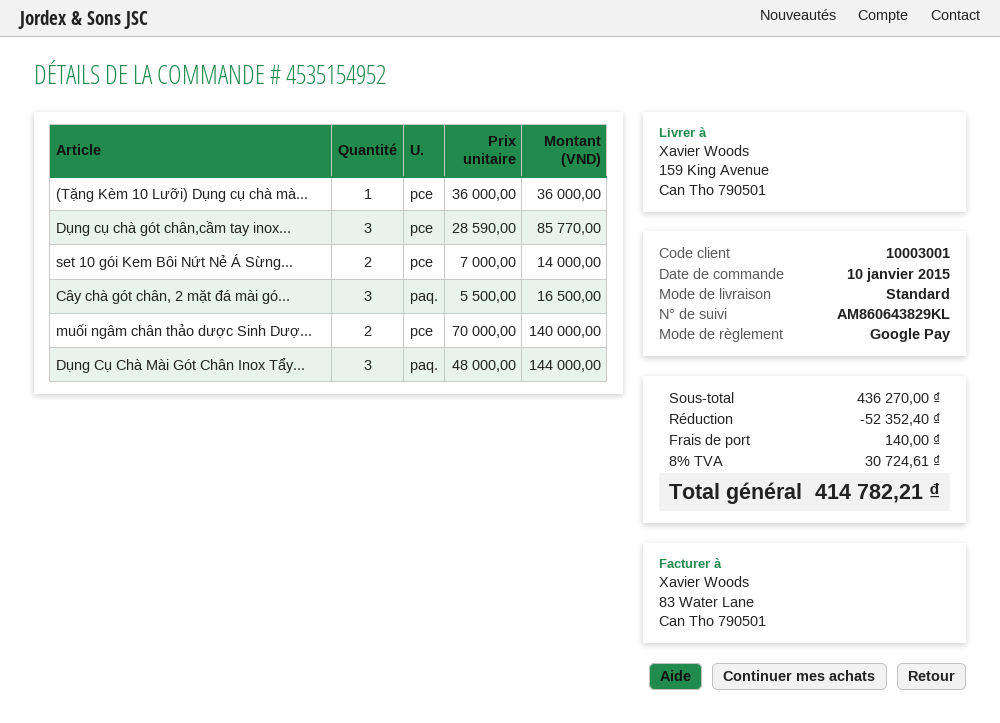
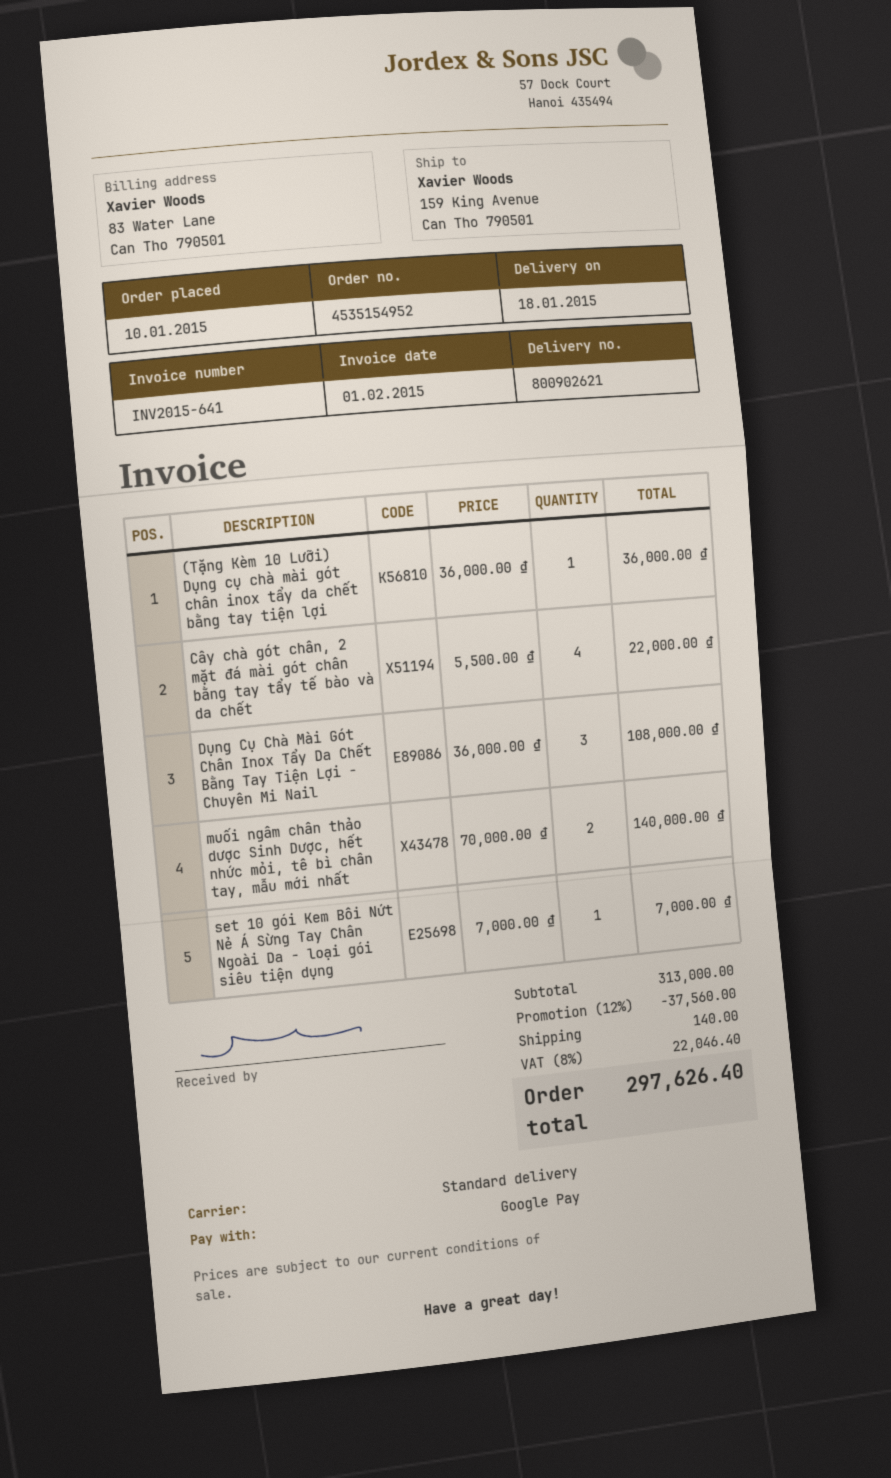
Dụng cụ chà gót chân,cầm tay inox...: 3 x 28590.00 = 85770.00 -> none
set 10 gói Kem Bôi Nứt Nẻ Á Sừng...: 2 x 7000.00 = 14000.00 -> 1 x 7000.00 = 7000.00
Cây chà gót chân, 2 mặt đá mài gó...: 3 x 5500.00 = 16500.00 -> 4 x 5500.00 = 22000.00
Dụng Cụ Chà Mài Gót Chân Inox Tẩy...: 3 x 48000.00 = 144000.00 -> 3 x 36000.00 = 108000.00
subtotal: 436270.00 -> 313000.00
discount: 52352.40 -> 37560.00
tax: 8% = 30724.61 -> 8% = 22046.40
total: 414782.21 -> 297626.40

